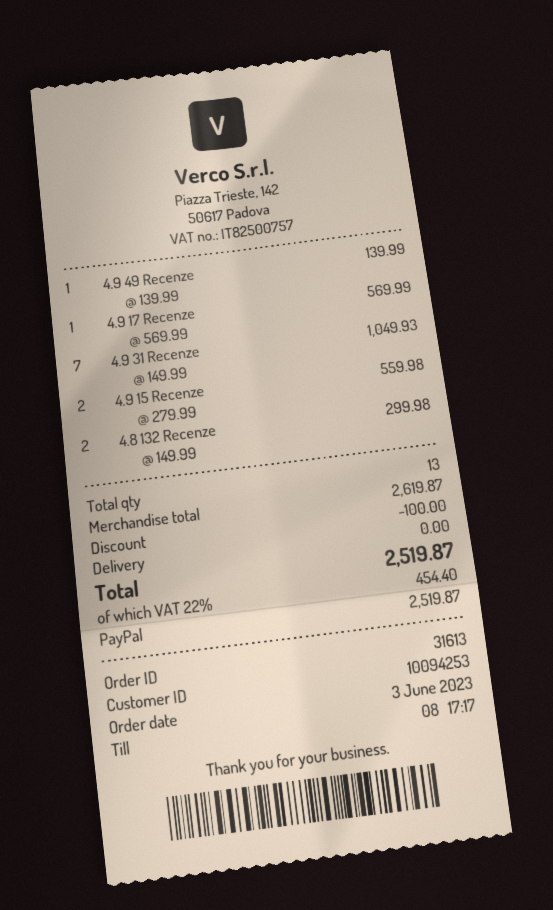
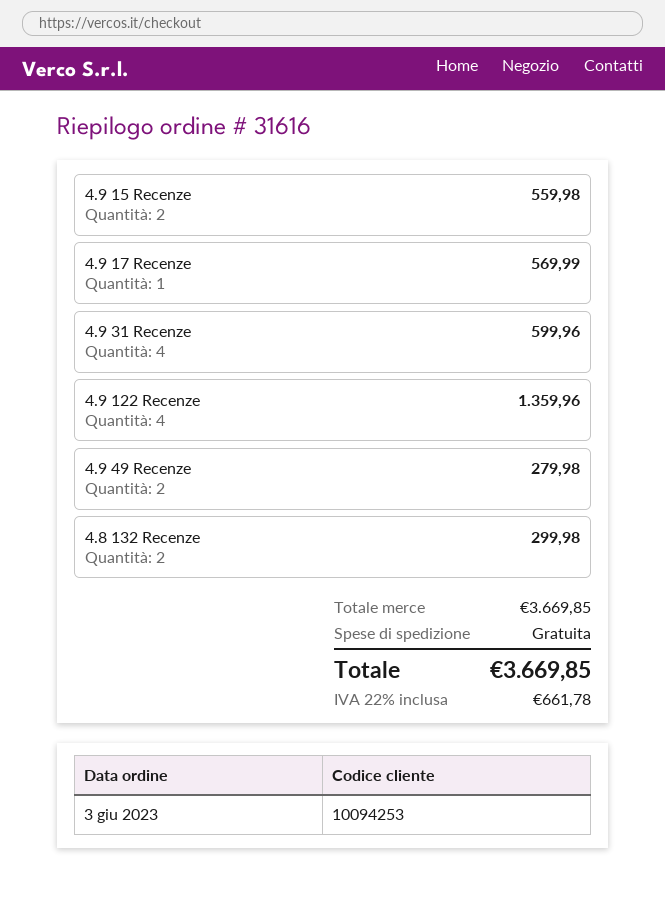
order number: 31613 -> 31616
4.9 49 Recenze: 1 for 139.99 -> 2 for 279.98
4.9 31 Recenze: 7 for 1049.93 -> 4 for 599.96
4.9 122 Recenze: none -> 4 for 1359.96
subtotal: 2619.87 -> 3669.85
discount: 100.00 -> none
tax: 22% = 454.40 -> 22% = 661.78
total: 2519.87 -> 3669.85

